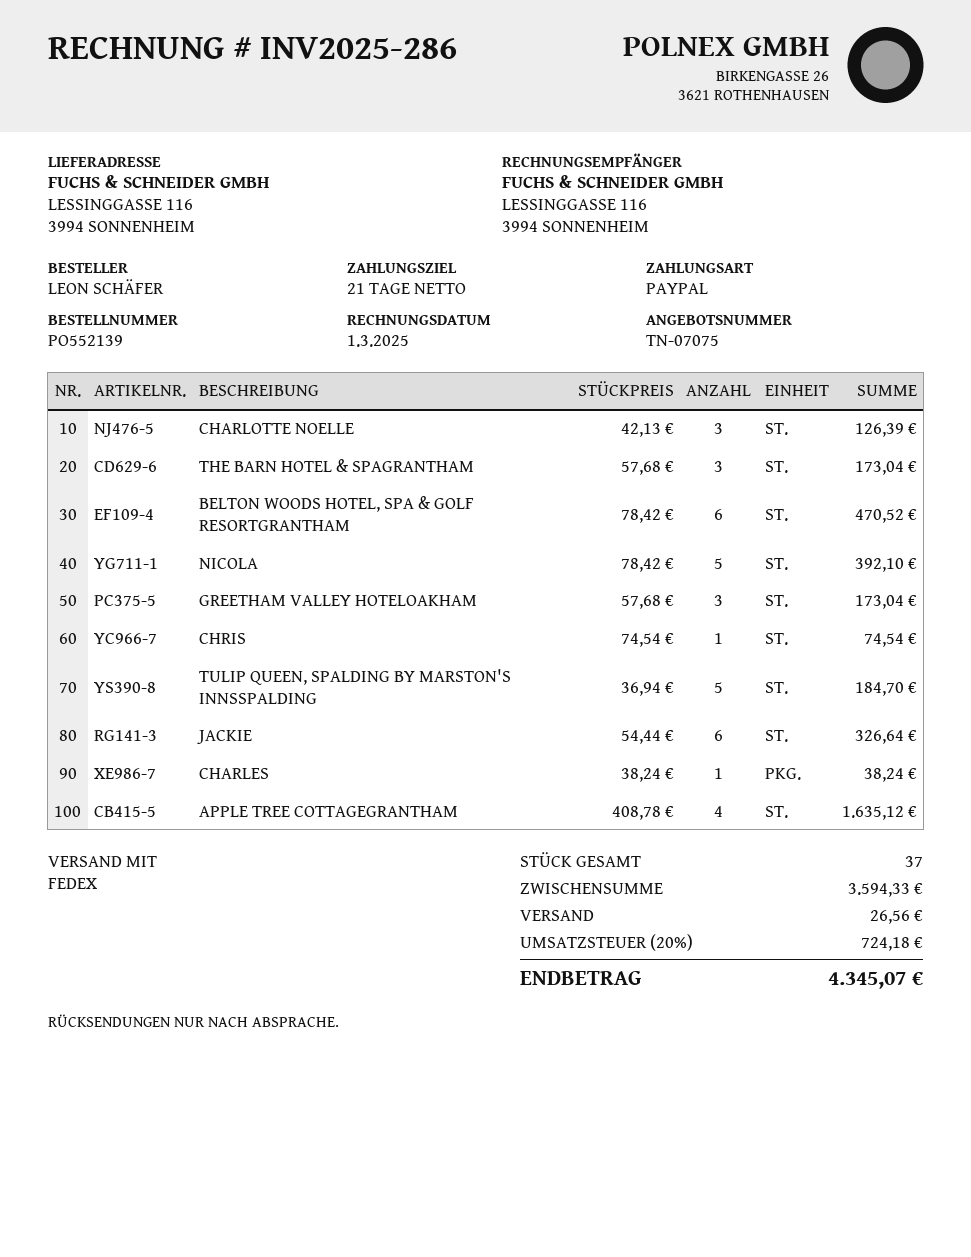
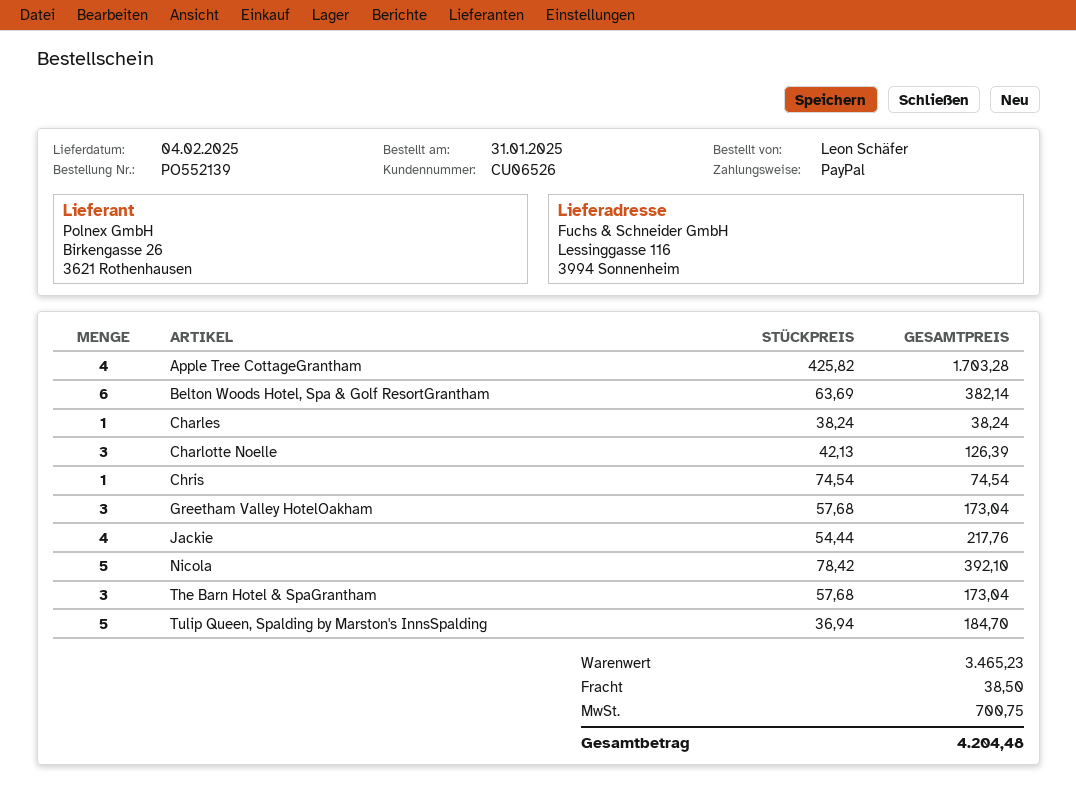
BELTON WOODS HOTEL, SPA & GOLF RESORTGRANTHAM: 6 x 78.42 = 470.52 -> 6 x 63.69 = 382.14
JACKIE: 6 x 54.44 = 326.64 -> 4 x 54.44 = 217.76
APPLE TREE COTTAGEGRANTHAM: 4 x 408.78 = 1635.12 -> 4 x 425.82 = 1703.28
subtotal: 3594.33 -> 3465.23
shipping: 26.56 -> 38.50
tax: 724.18 -> 700.75
total: 4345.07 -> 4204.48

